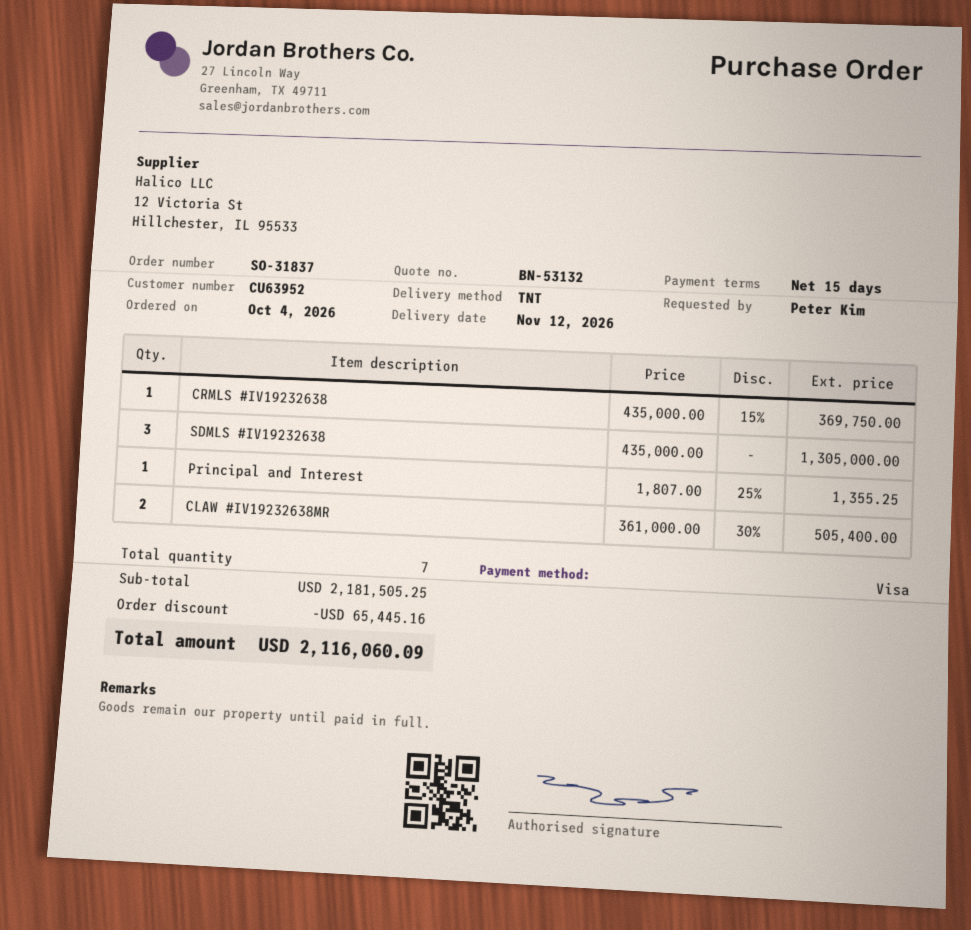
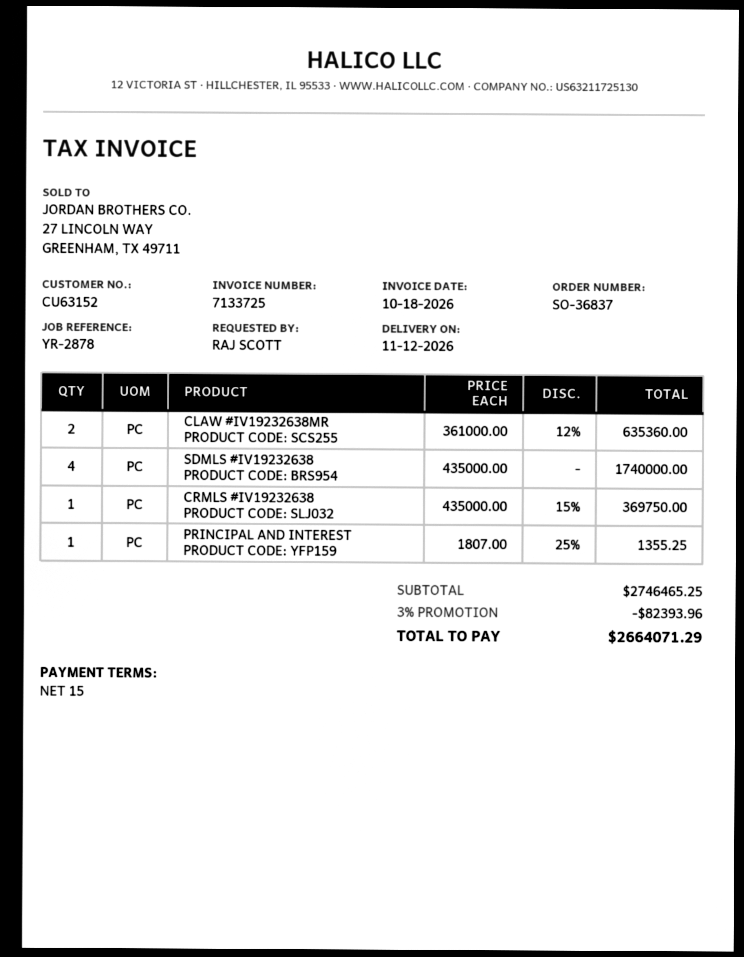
order number: SO-31837 -> SO-36837
customer number: CU63952 -> CU63152
ordered by: Peter Kim -> RAJ SCOTT
SDMLS #IV19232638: 3 x 435000.00 = 1305000.00 -> 4 x 435000.00 = 1740000.00
CLAW #IV19232638MR: 2 x 361000.00 - 30% = 505400.00 -> 2 x 361000.00 - 12% = 635360.00
subtotal: 2181505.25 -> 2746465.25
discount: 65445.16 -> 82393.96
total: 2116060.09 -> 2664071.29

